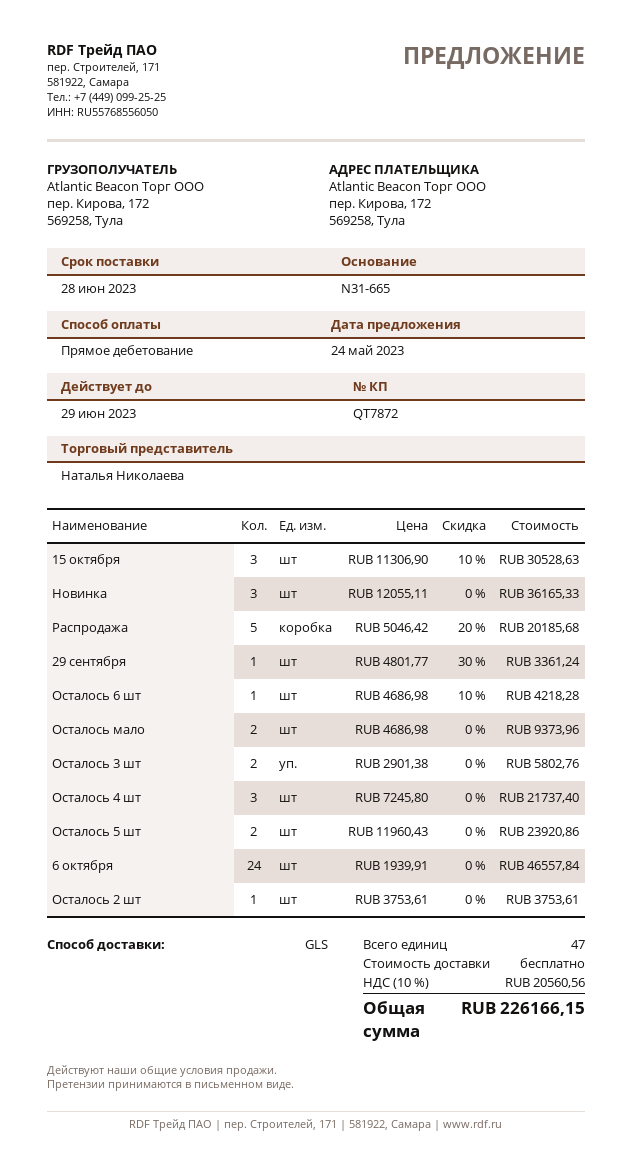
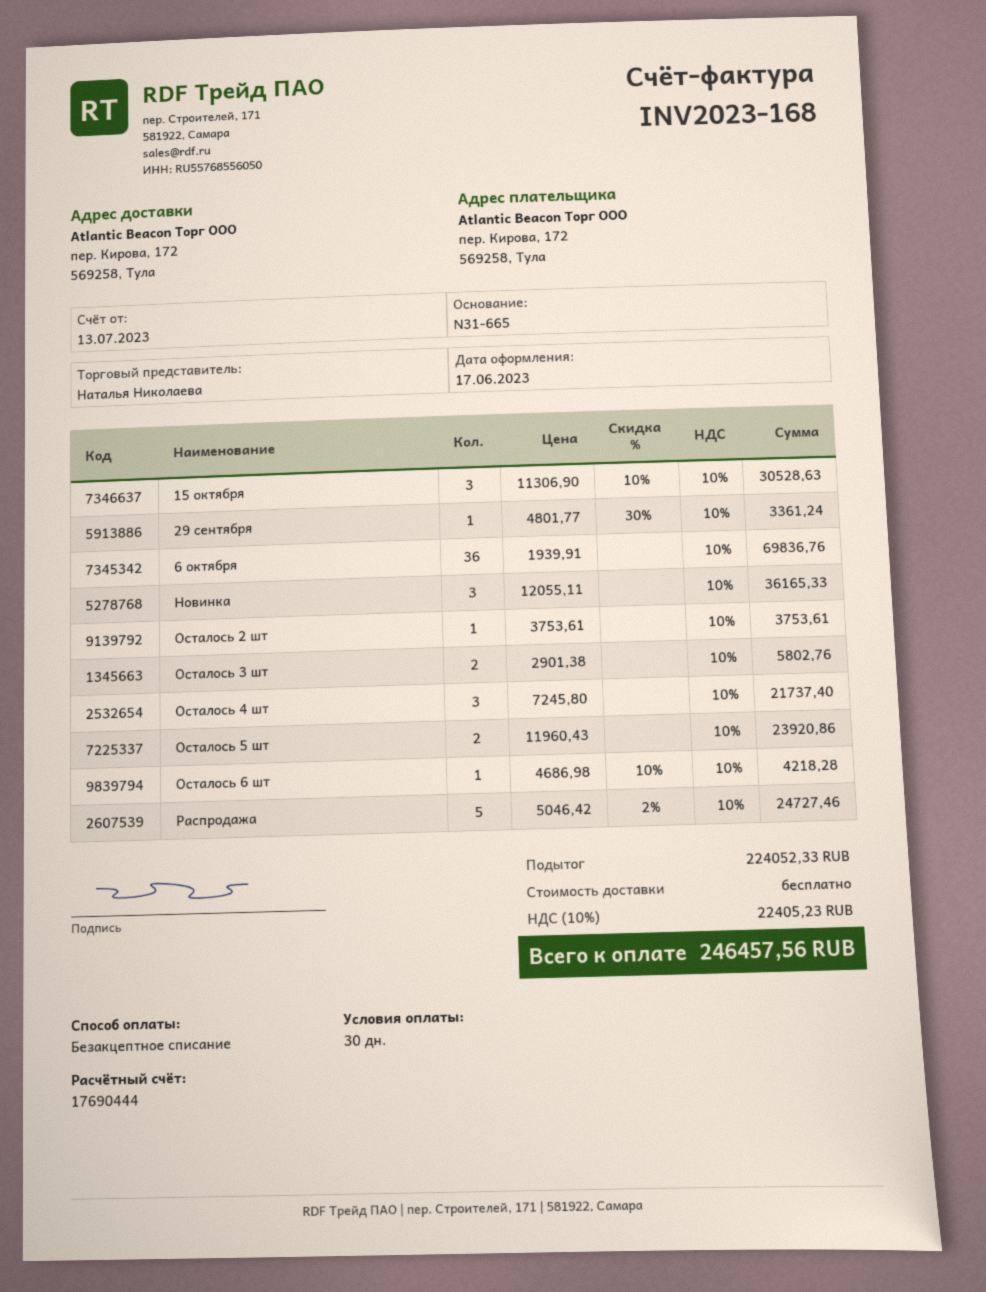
Распродажа: 5 x 5046.42 - 20% = 20185.68 -> 5 x 5046.42 - 2% = 24727.46
Осталось мало: 2 x 4686.98 = 9373.96 -> none
6 октября: 24 x 1939.91 = 46557.84 -> 36 x 1939.91 = 69836.76
tax: 10% = 20560.56 -> 10% = 22405.23
total: 226166.15 -> 246457.56

